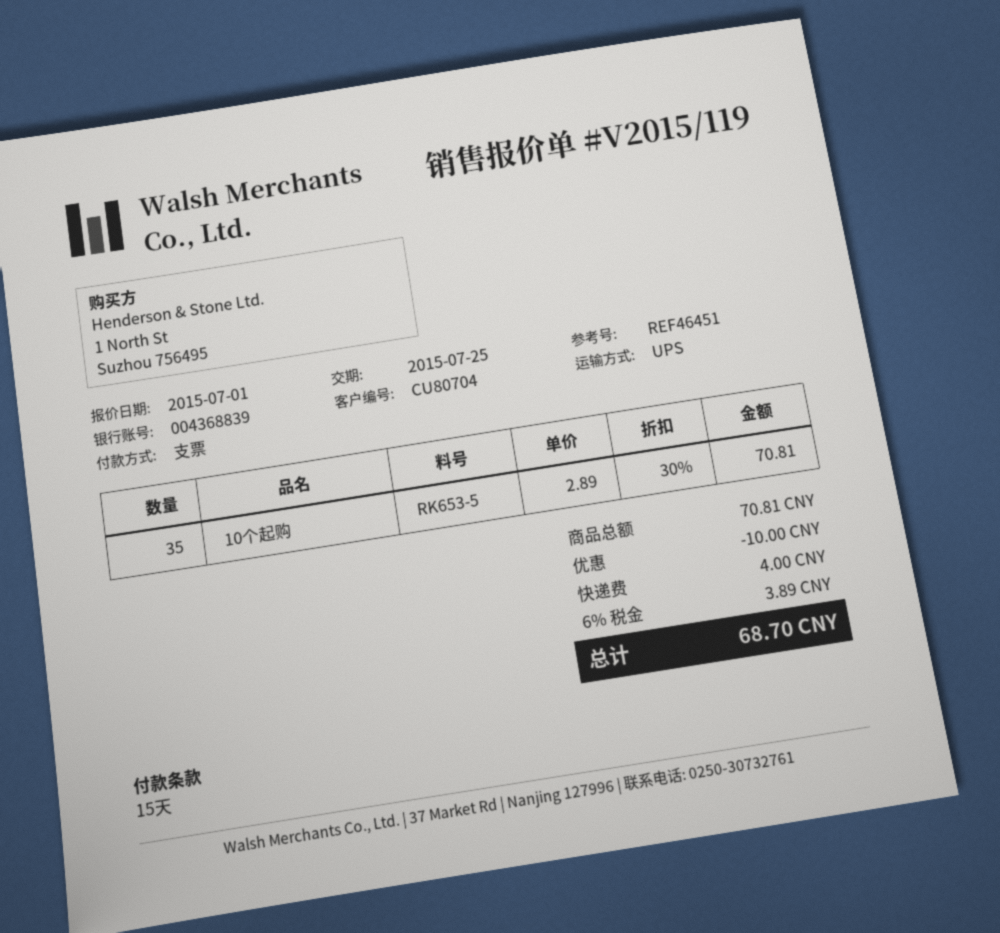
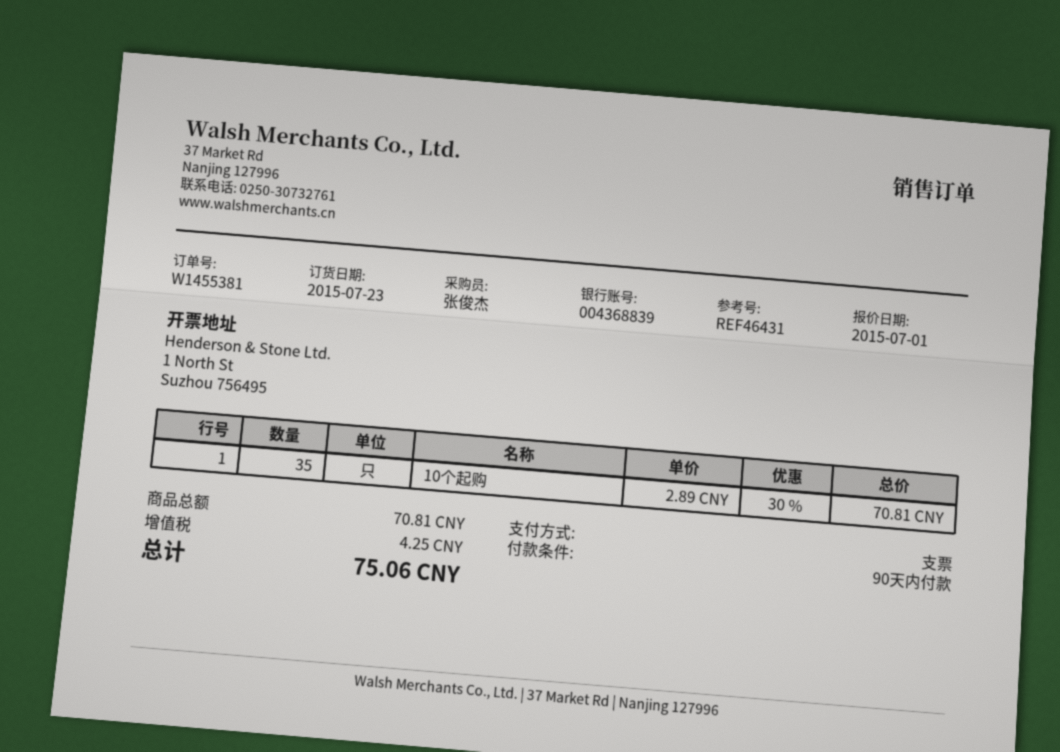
payment terms: 15 days -> 90 days
reference: REF46451 -> REF46431
discount: 10.00 -> none
shipping: 4.00 -> none
tax: 3.89 -> 4.25
total: 68.70 -> 75.06

